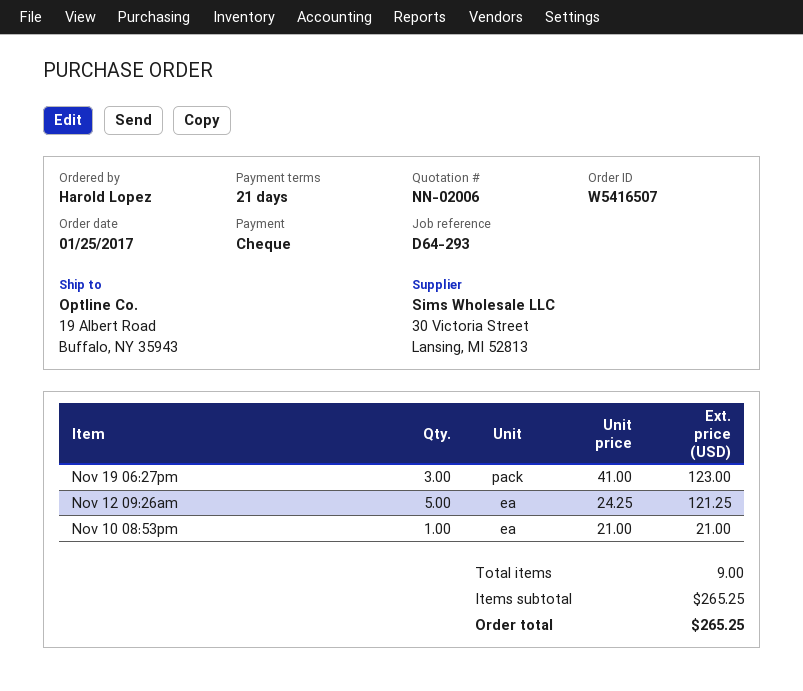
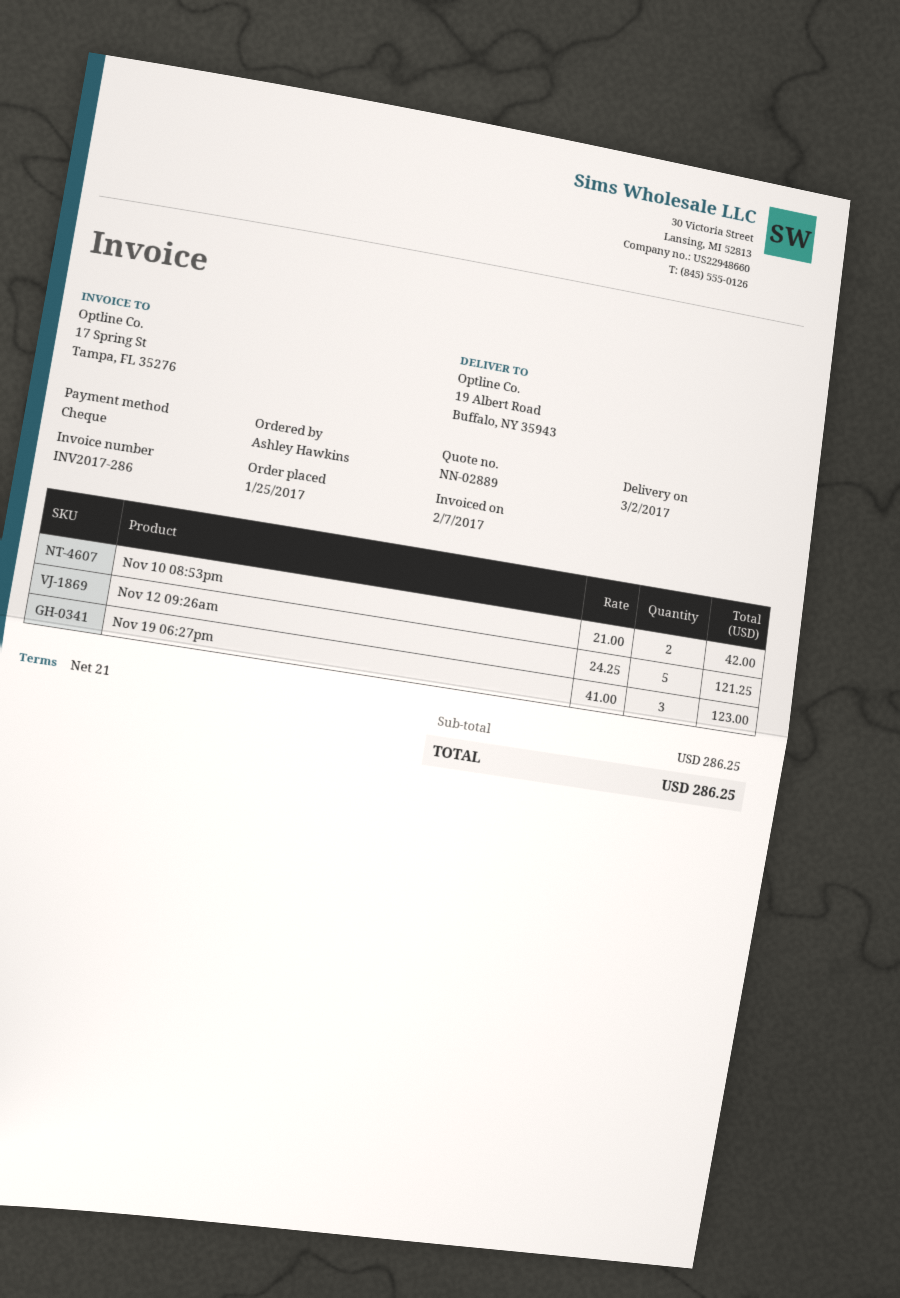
quote number: NN-02006 -> NN-02889
ordered by: Harold Lopez -> Ashley Hawkins
Nov 10 08:53pm: 1 x 21.00 = 21.00 -> 2 x 21.00 = 42.00
subtotal: 265.25 -> 286.25
total: 265.25 -> 286.25

